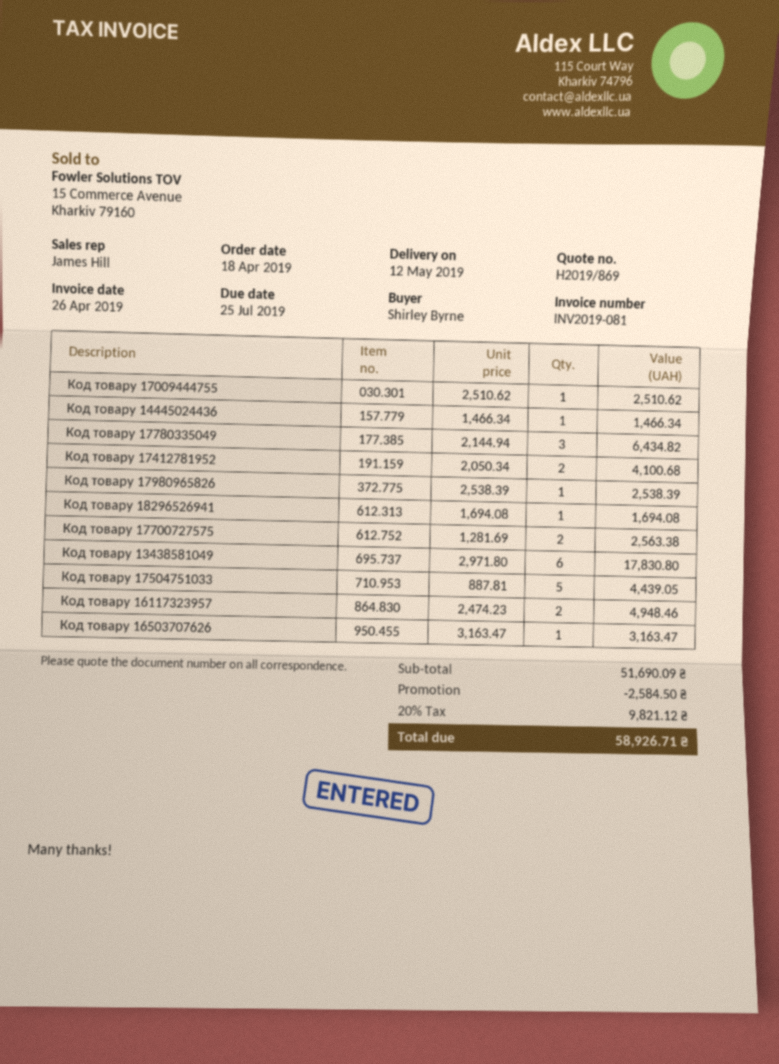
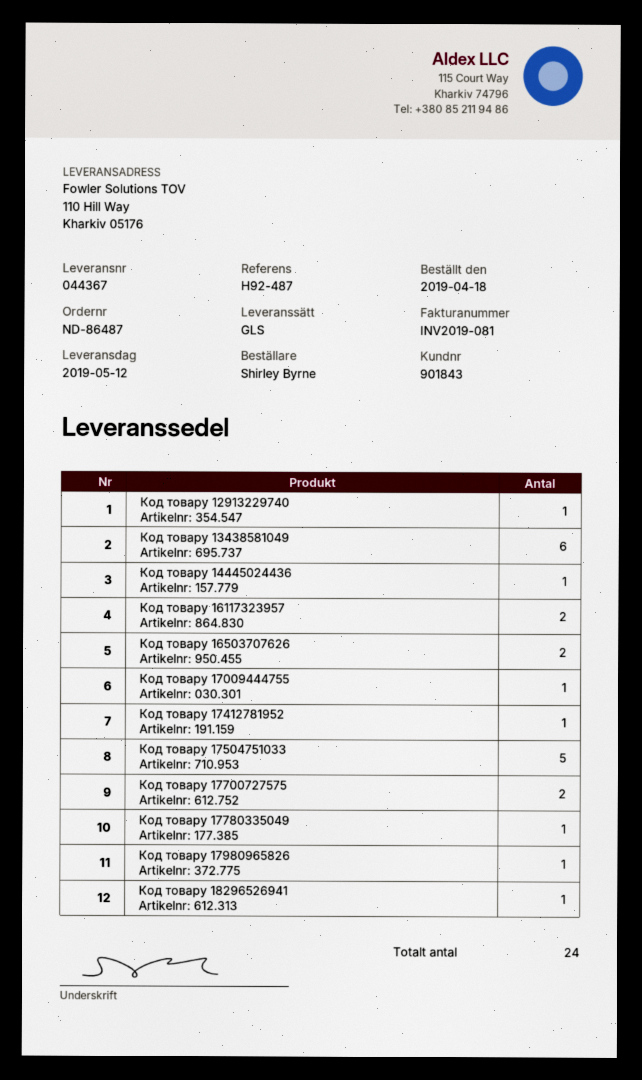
Код товару 17780335049: 3 -> 1
Код товару 17412781952: 2 -> 1
Код товару 16503707626: 1 -> 2
Код товару 12913229740: none -> 1

